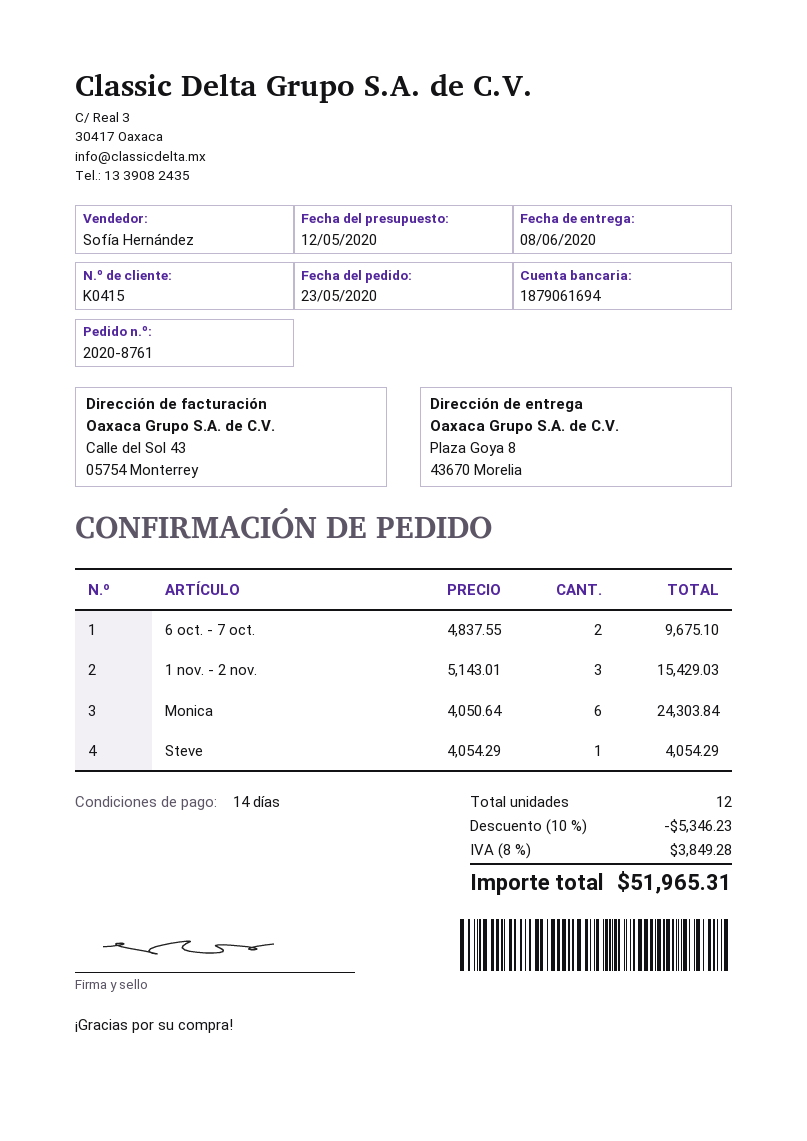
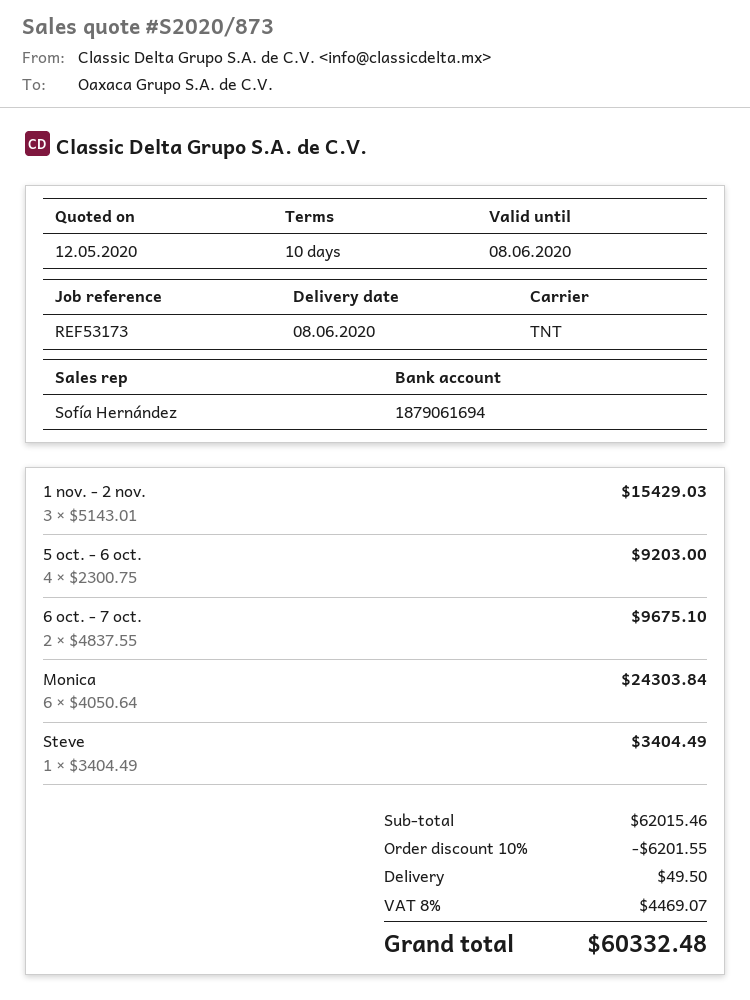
payment terms: 14 days -> 10 days
Steve: 1 x 4054.29 = 4054.29 -> 1 x 3404.49 = 3404.49
5 oct. - 6 oct.: none -> 4 x 2300.75 = 9203.00
discount: 10% = 5346.23 -> 10% = 6201.55
shipping: none -> 49.50
tax: 8% = 3849.28 -> 8% = 4469.07
total: 51965.31 -> 60332.48

